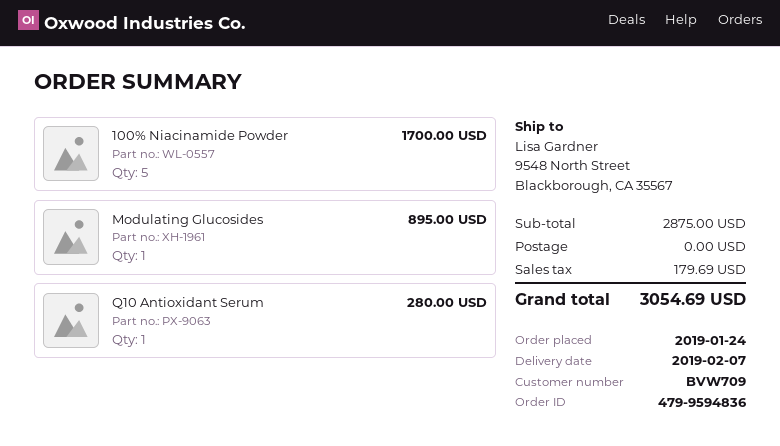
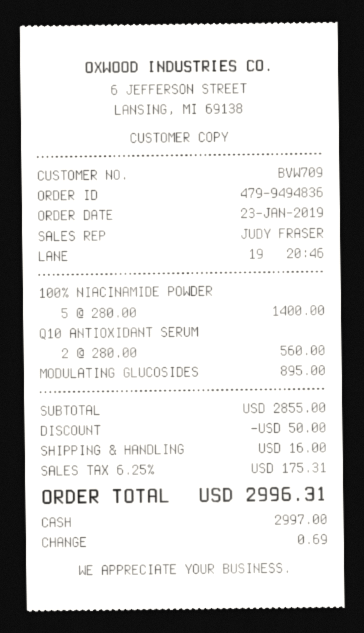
order number: 479-9594836 -> 479-9494836
order date: 2019-01-24 -> 2019-01-23
100% Niacinamide Powder: 5 for 1700.00 -> 5 for 1400.00
Q10 Antioxidant Serum: 1 for 280.00 -> 2 for 560.00
subtotal: 2875.00 -> 2855.00
discount: none -> 50.00
shipping: 0.00 -> 16.00
tax: 179.69 -> 175.31
total: 3054.69 -> 2996.31

